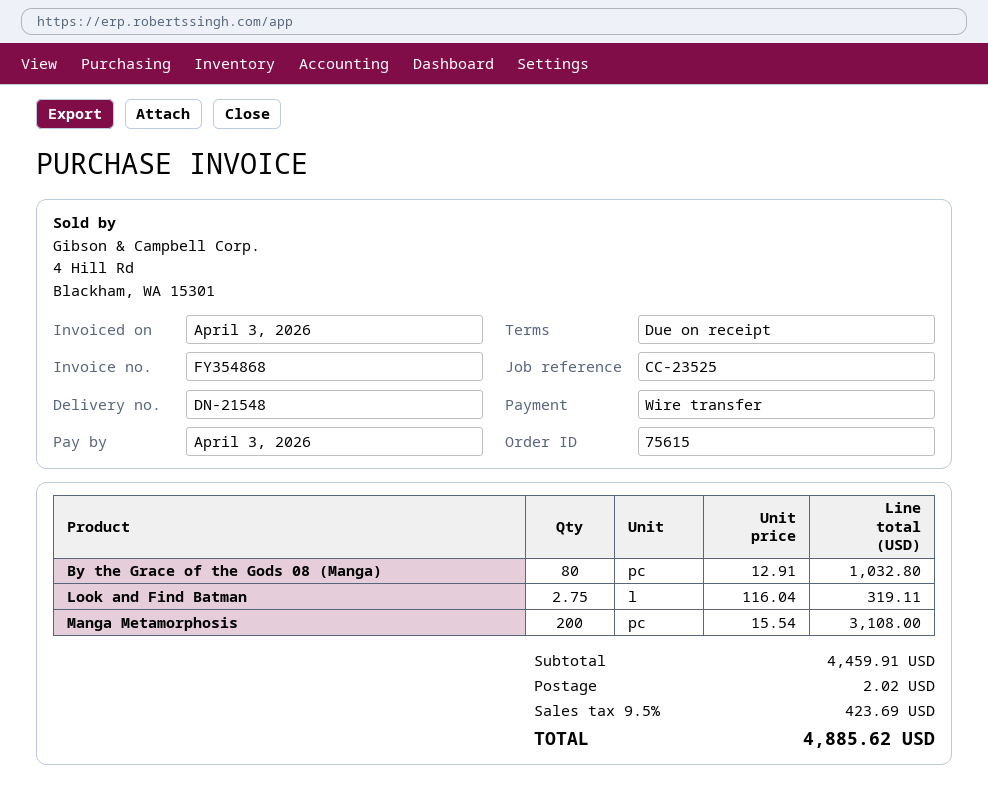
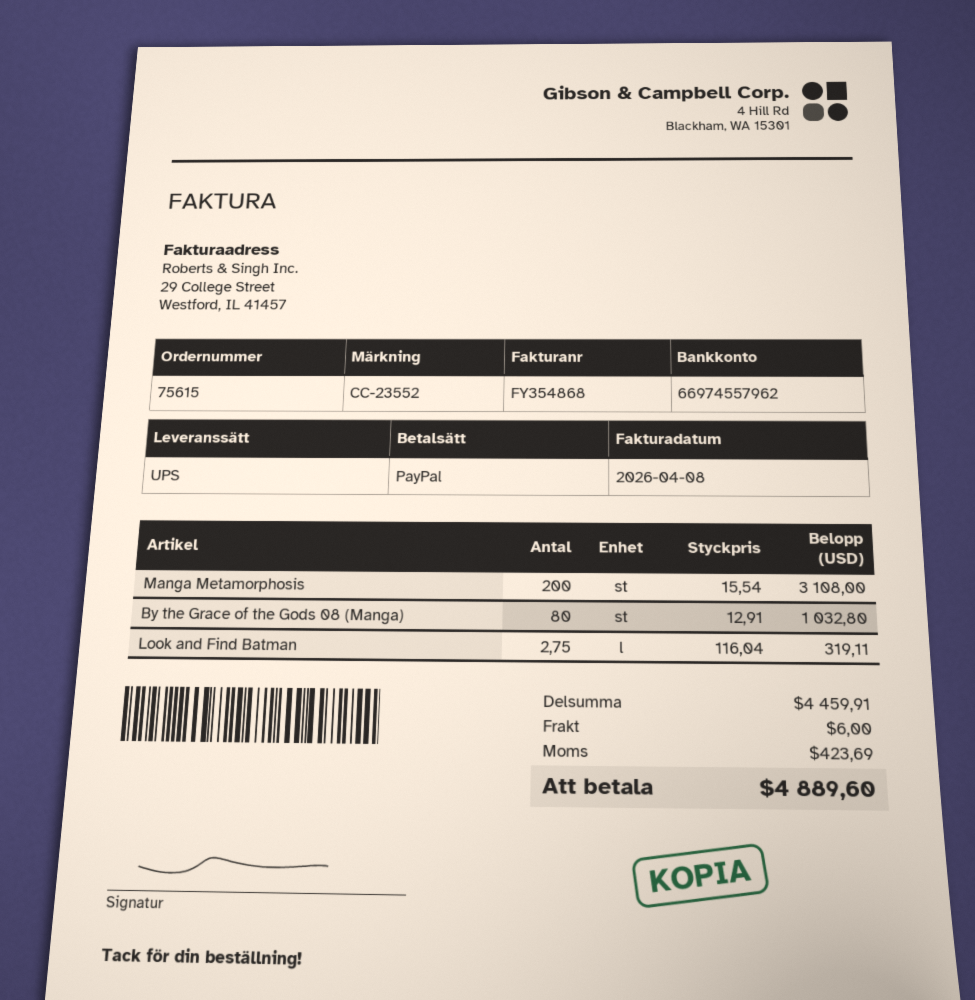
invoice date: 2026-04-03 -> 2026-04-08
reference: CC-23525 -> CC-23552
payment method: bank transfer -> PayPal
shipping: 2.02 -> 6.00
total: 4885.62 -> 4889.60

